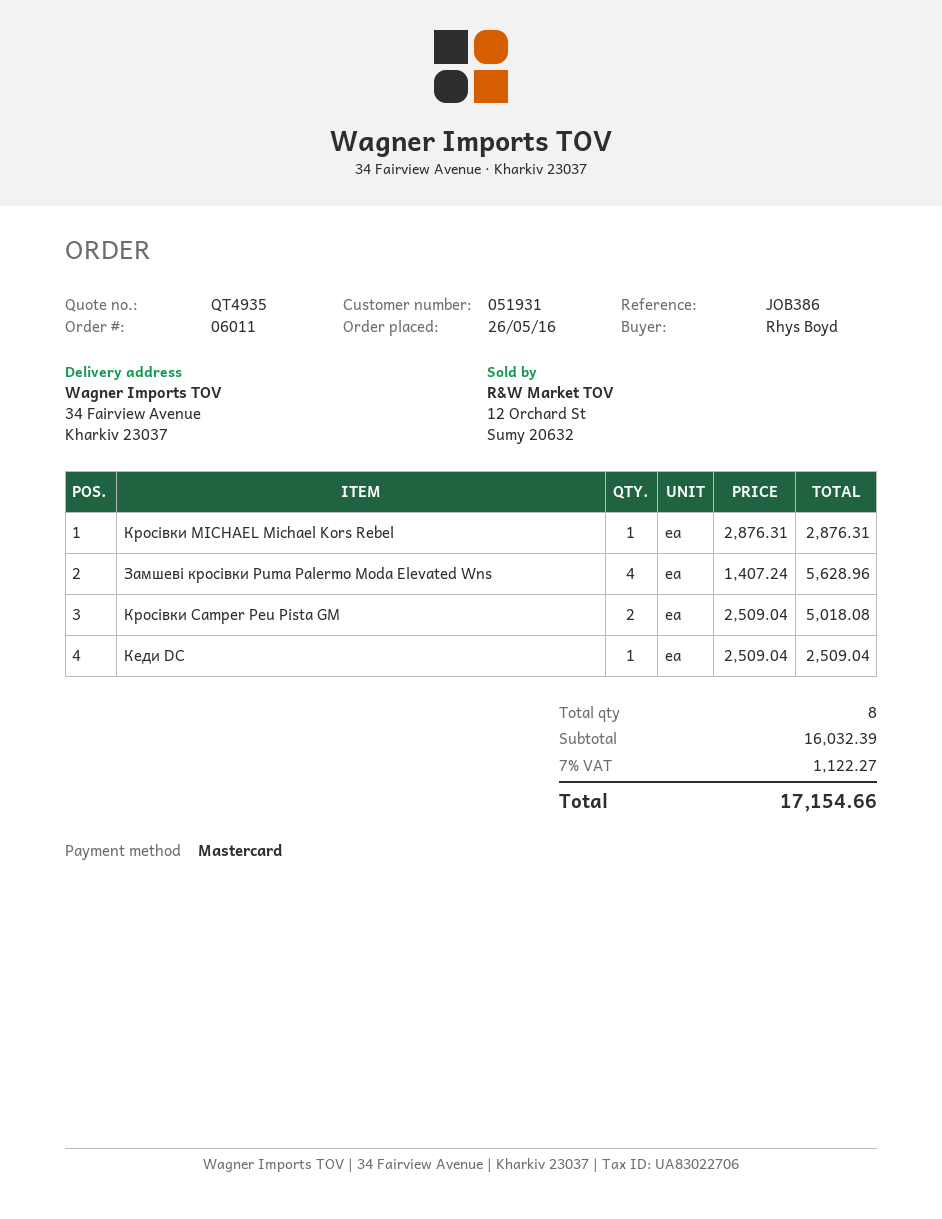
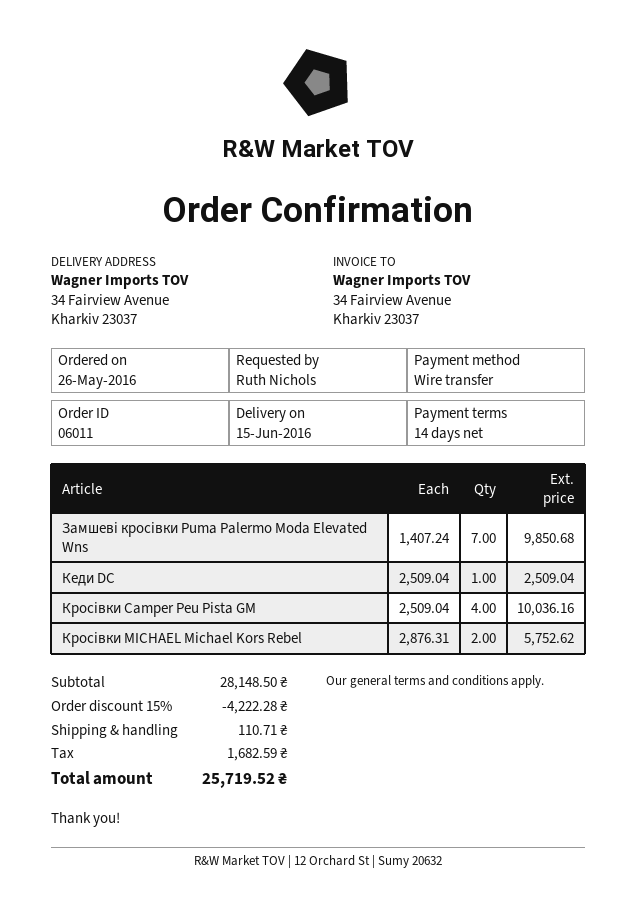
ordered by: Rhys Boyd -> Ruth Nichols
payment method: Mastercard -> bank transfer
Кросівки MICHAEL Michael Kors Rebel: 1 x 2876.31 = 2876.31 -> 2 x 2876.31 = 5752.62
Замшеві кросівки Puma Palermo Moda Elevated Wns: 4 x 1407.24 = 5628.96 -> 7 x 1407.24 = 9850.68
Кросівки Camper Peu Pista GM: 2 x 2509.04 = 5018.08 -> 4 x 2509.04 = 10036.16
subtotal: 16032.39 -> 28148.50
discount: none -> 15% = 4222.28
shipping: none -> 110.71
tax: 1122.27 -> 1682.59
total: 17154.66 -> 25719.52

